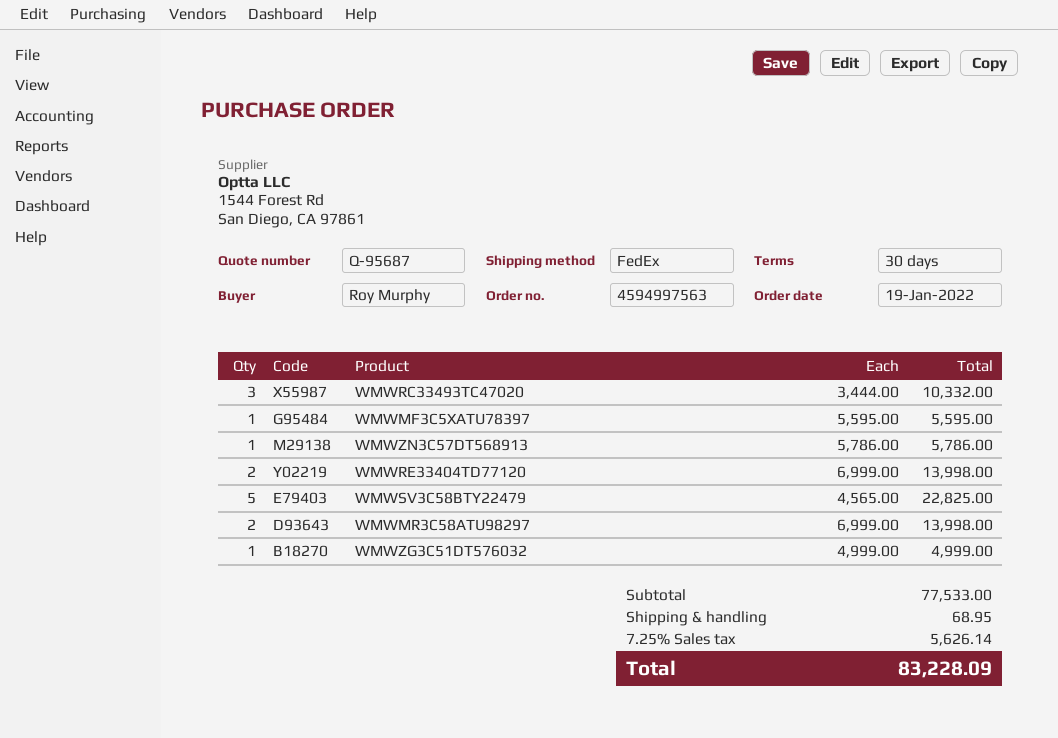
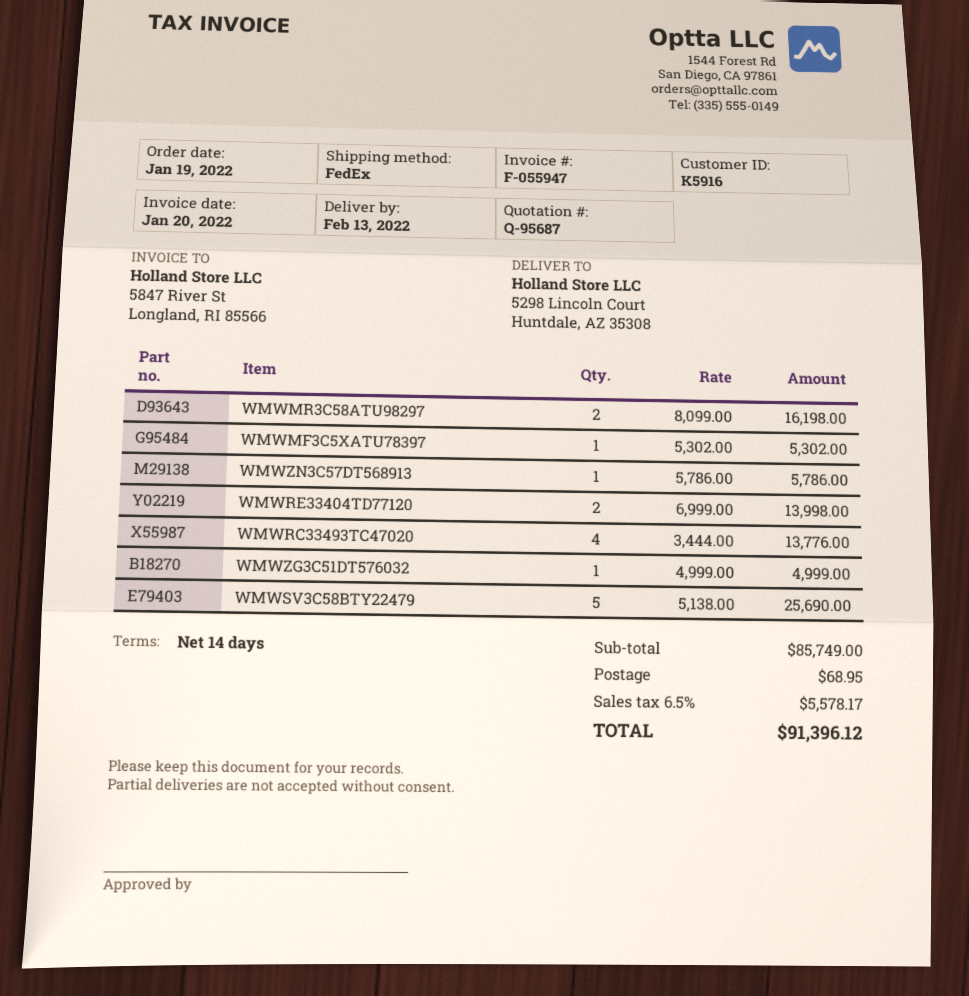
payment terms: 30 days -> 14 days
WMWRC33493TC47020: 3 x 3444.00 = 10332.00 -> 4 x 3444.00 = 13776.00
WMWMF3C5XATU78397: 1 x 5595.00 = 5595.00 -> 1 x 5302.00 = 5302.00
WMWSV3C58BTY22479: 5 x 4565.00 = 22825.00 -> 5 x 5138.00 = 25690.00
WMWMR3C58ATU98297: 2 x 6999.00 = 13998.00 -> 2 x 8099.00 = 16198.00
subtotal: 77533.00 -> 85749.00
tax: 7.25% = 5626.14 -> 6.5% = 5578.17
total: 83228.09 -> 91396.12

